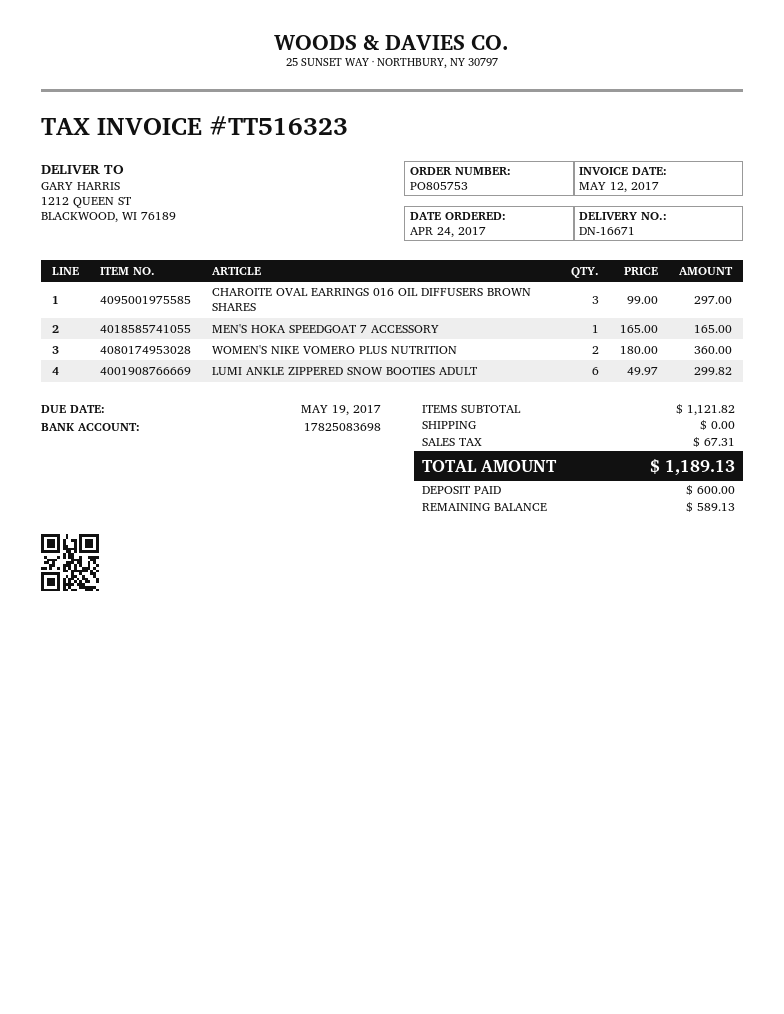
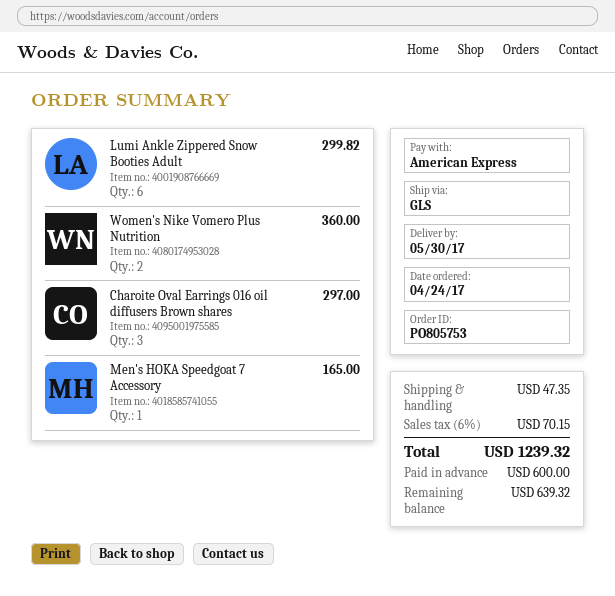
shipping: 0.00 -> 47.35
tax: 67.31 -> 70.15
total: 1189.13 -> 1239.32
balance: 589.13 -> 639.32

